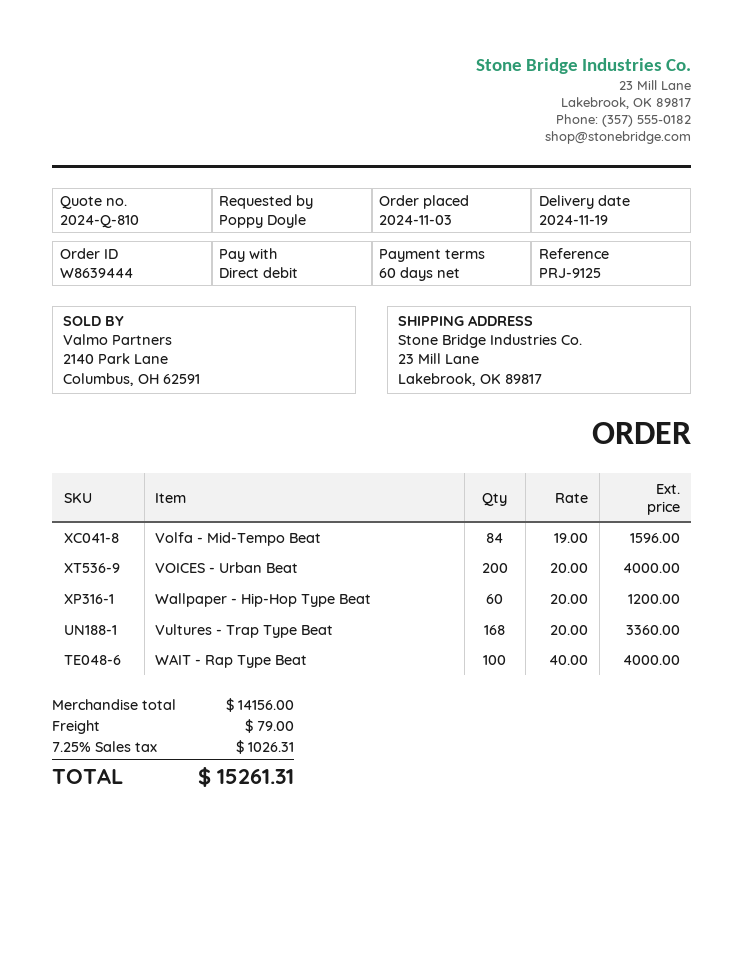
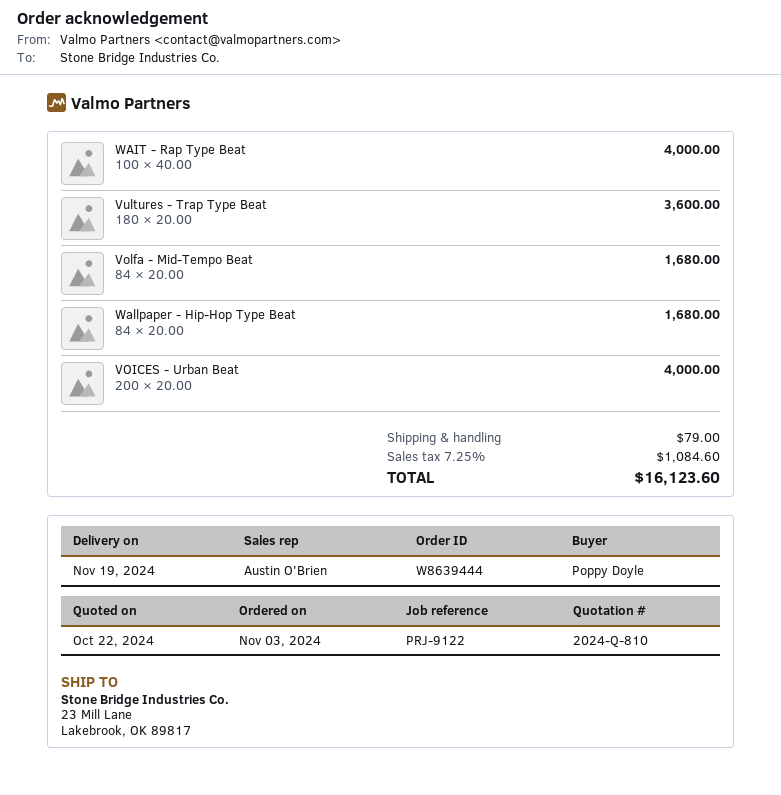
reference: PRJ-9125 -> PRJ-9122
Volfa - Mid-Tempo Beat: 84 x 19.00 = 1596.00 -> 84 x 20.00 = 1680.00
Wallpaper - Hip-Hop Type Beat: 60 x 20.00 = 1200.00 -> 84 x 20.00 = 1680.00
Vultures - Trap Type Beat: 168 x 20.00 = 3360.00 -> 180 x 20.00 = 3600.00
tax: 7.25% = 1026.31 -> 7.25% = 1084.60
total: 15261.31 -> 16123.60

